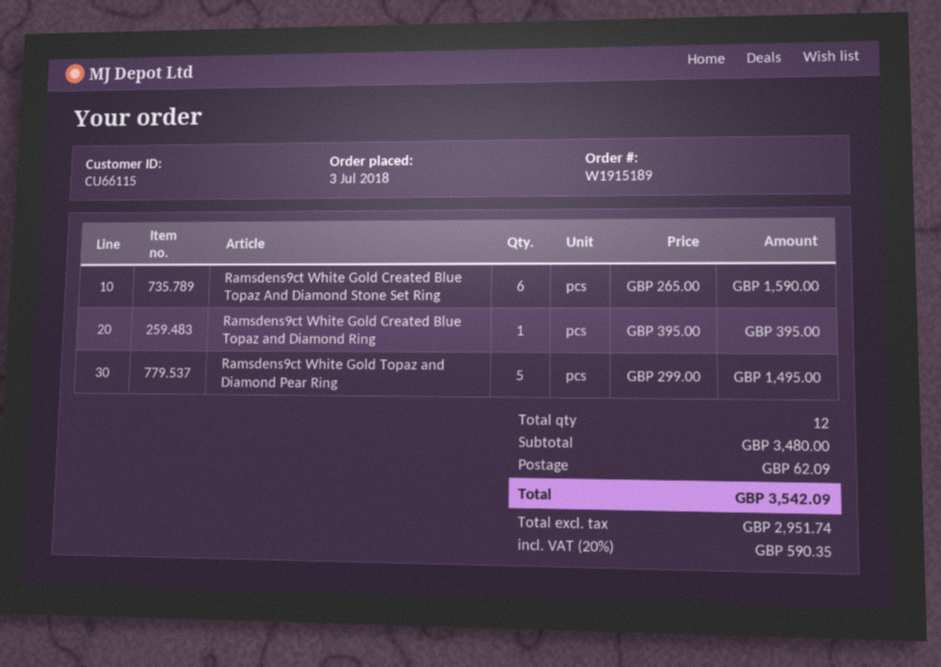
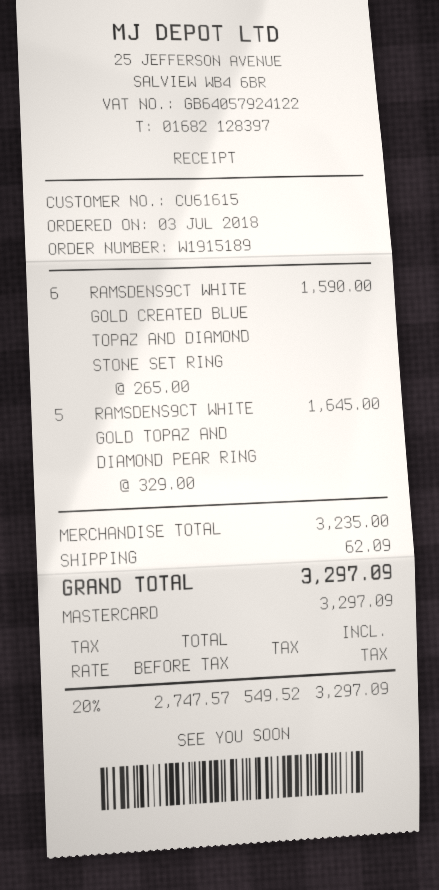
customer number: CU66115 -> CU61615
Ramsdens9ct White Gold Created Blue Topaz and Diamond Ring: 1 x 395.00 = 395.00 -> none
Ramsdens9ct White Gold Topaz and Diamond Pear Ring: 5 x 299.00 = 1495.00 -> 5 x 329.00 = 1645.00
subtotal: 3480.00 -> 3235.00
net: 2951.74 -> 2747.57
tax: 20% = 590.35 -> 20% = 549.52
total: 3542.09 -> 3297.09

